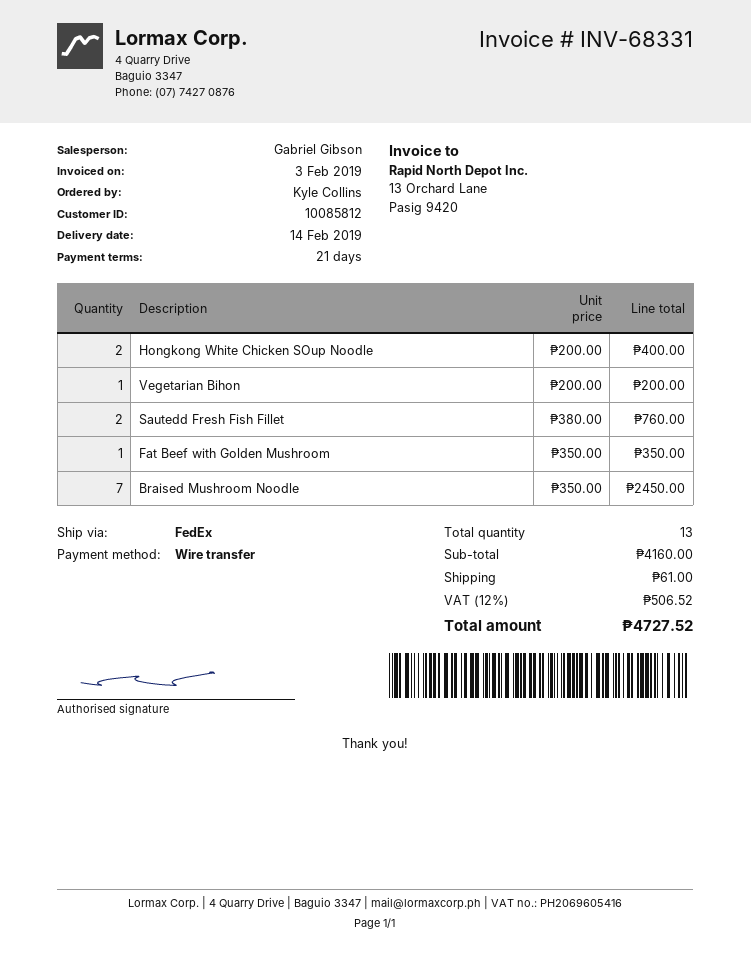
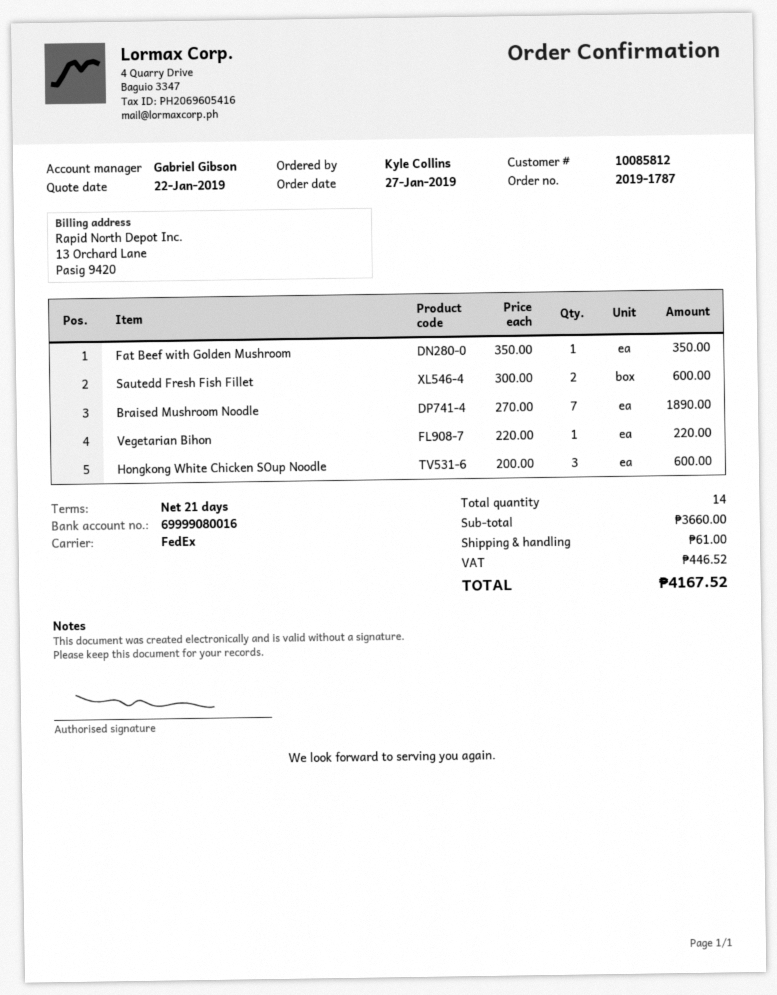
Hongkong White Chicken SOup Noodle: 2 x 200.00 = 400.00 -> 3 x 200.00 = 600.00
Vegetarian Bihon: 1 x 200.00 = 200.00 -> 1 x 220.00 = 220.00
Sautedd Fresh Fish Fillet: 2 x 380.00 = 760.00 -> 2 x 300.00 = 600.00
Braised Mushroom Noodle: 7 x 350.00 = 2450.00 -> 7 x 270.00 = 1890.00
total quantity: 13 -> 14
subtotal: 4160.00 -> 3660.00
tax: 506.52 -> 446.52
total: 4727.52 -> 4167.52

